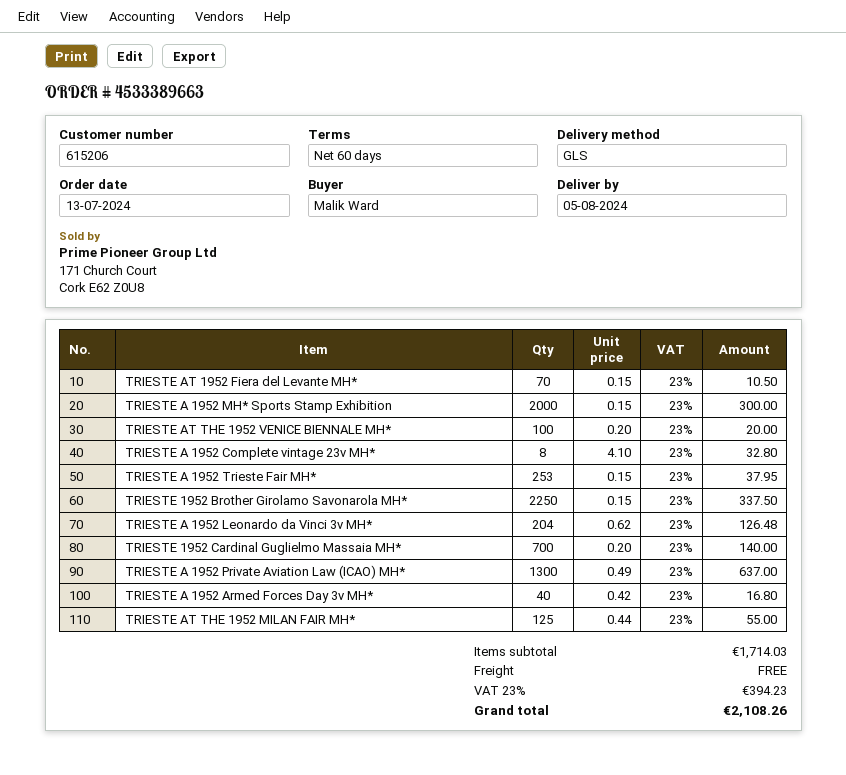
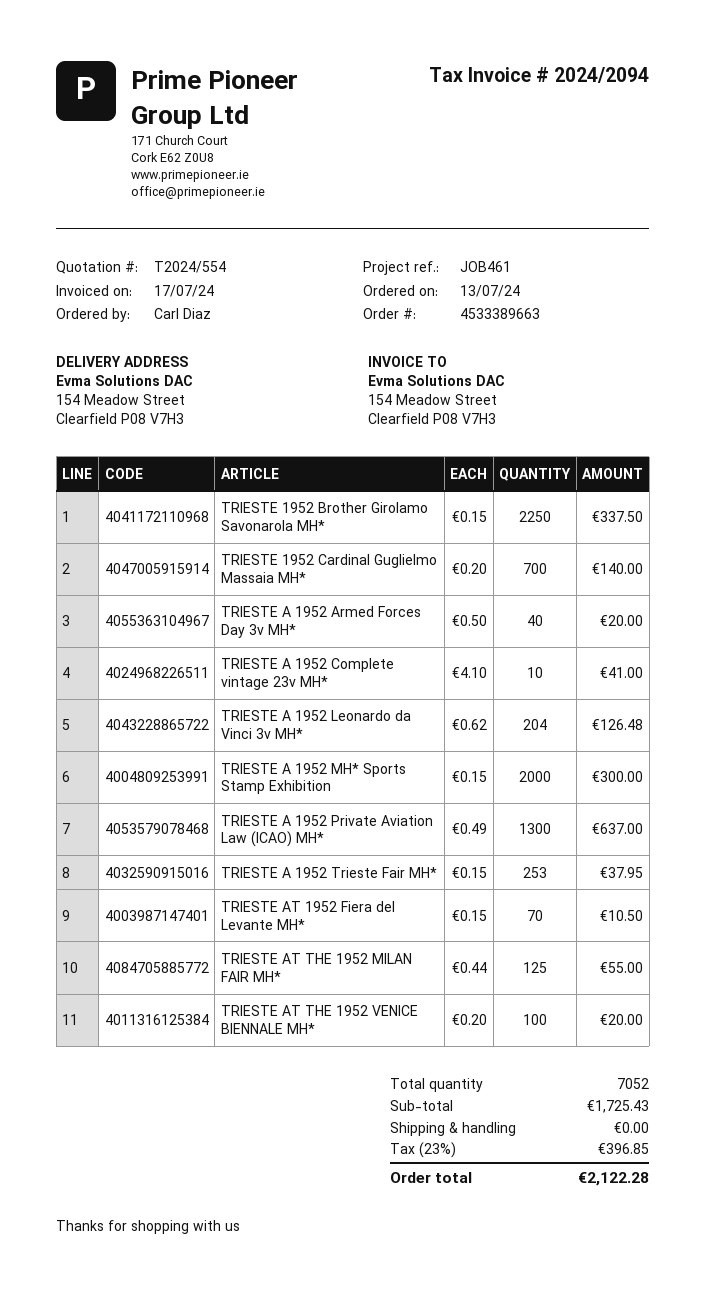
ordered by: Malik Ward -> Carl Diaz
TRIESTE A 1952 Complete vintage 23v MH*: 8 x 4.10 = 32.80 -> 10 x 4.10 = 41.00
TRIESTE A 1952 Armed Forces Day 3v MH*: 40 x 0.42 = 16.80 -> 40 x 0.50 = 20.00
subtotal: 1714.03 -> 1725.43
tax: 23% = 394.23 -> 23% = 396.85
total: 2108.26 -> 2122.28

